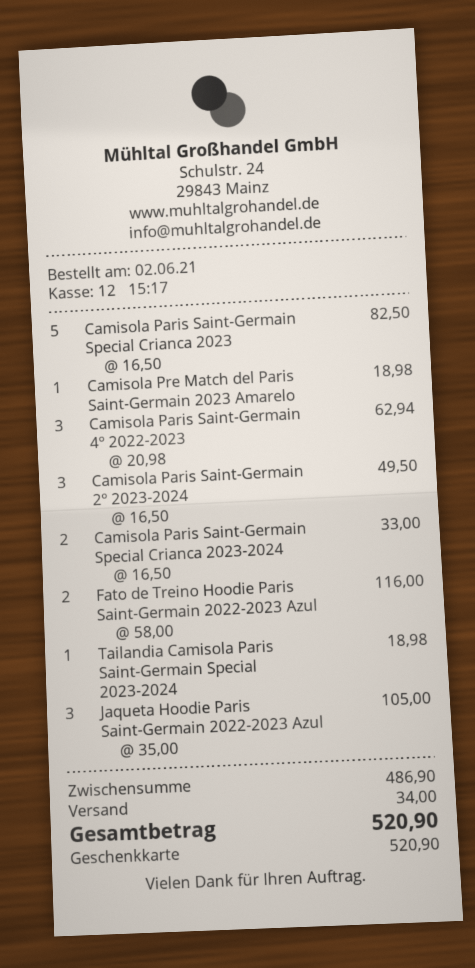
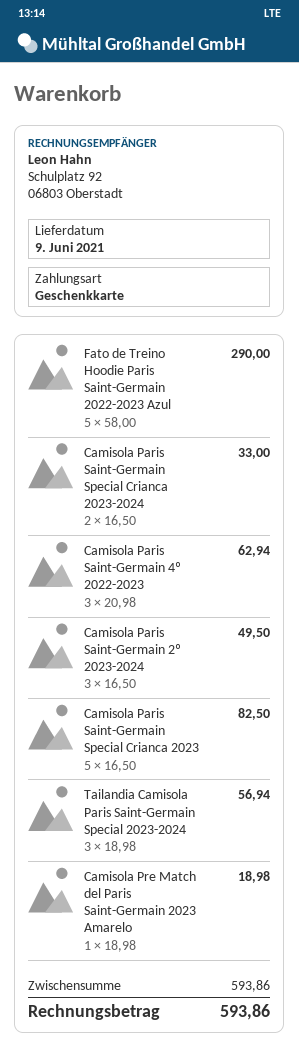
Fato de Treino Hoodie Paris Saint-Germain 2022-2023 Azul: 2 x 58.00 = 116.00 -> 5 x 58.00 = 290.00
Tailandia Camisola Paris Saint-Germain Special 2023-2024: 1 x 18.98 = 18.98 -> 3 x 18.98 = 56.94
Jaqueta Hoodie Paris Saint-Germain 2022-2023 Azul: 3 x 35.00 = 105.00 -> none
subtotal: 486.90 -> 593.86
shipping: 34.00 -> none
total: 520.90 -> 593.86

